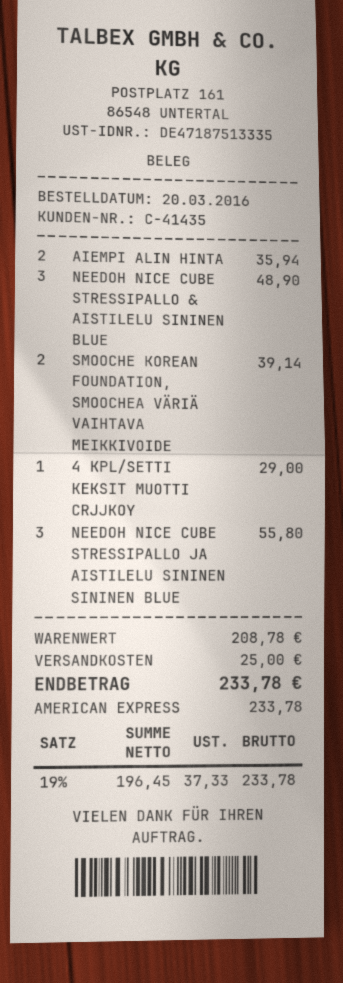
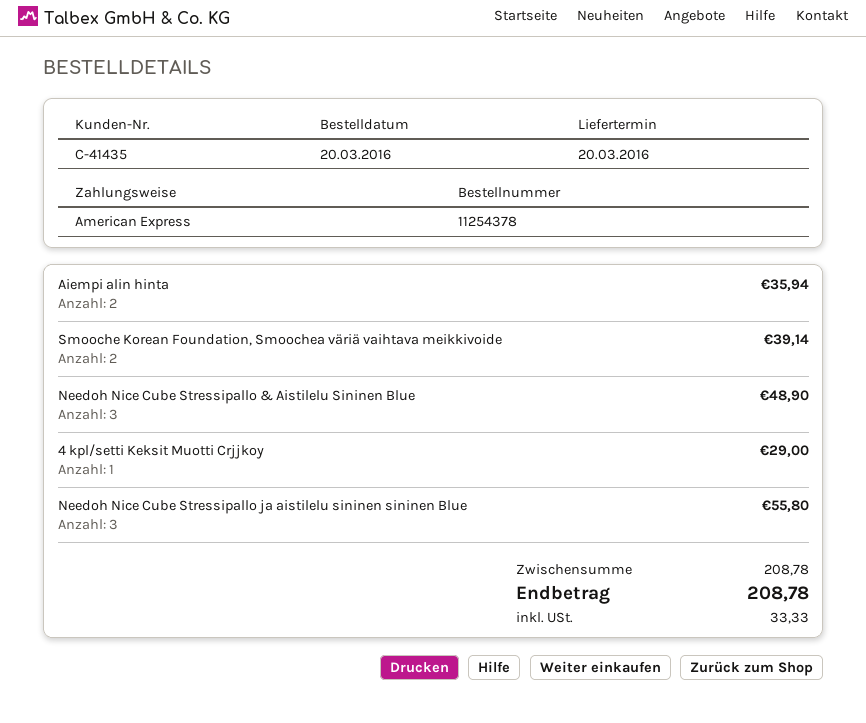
shipping: 25.00 -> none
tax: 37.33 -> 33.33
total: 233.78 -> 208.78

